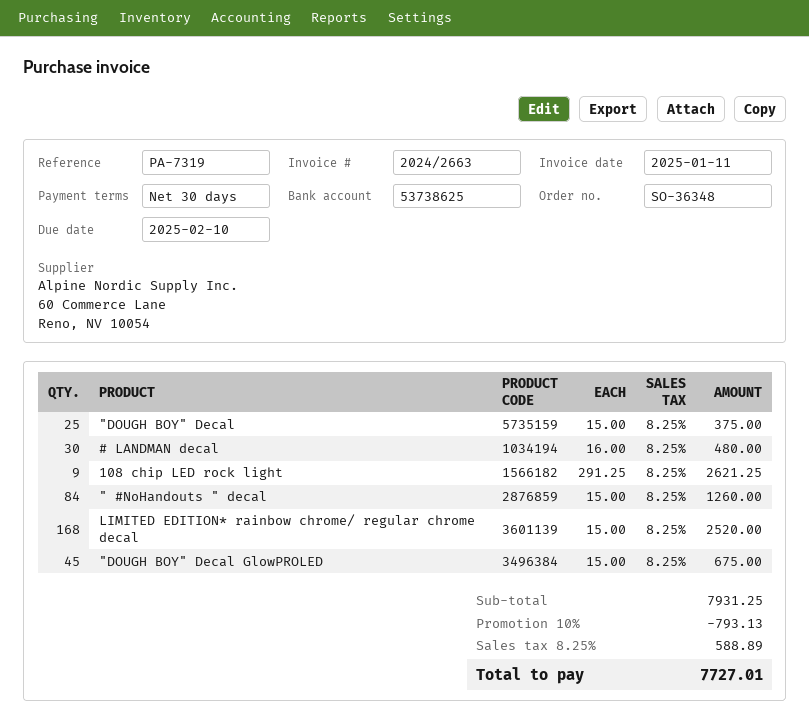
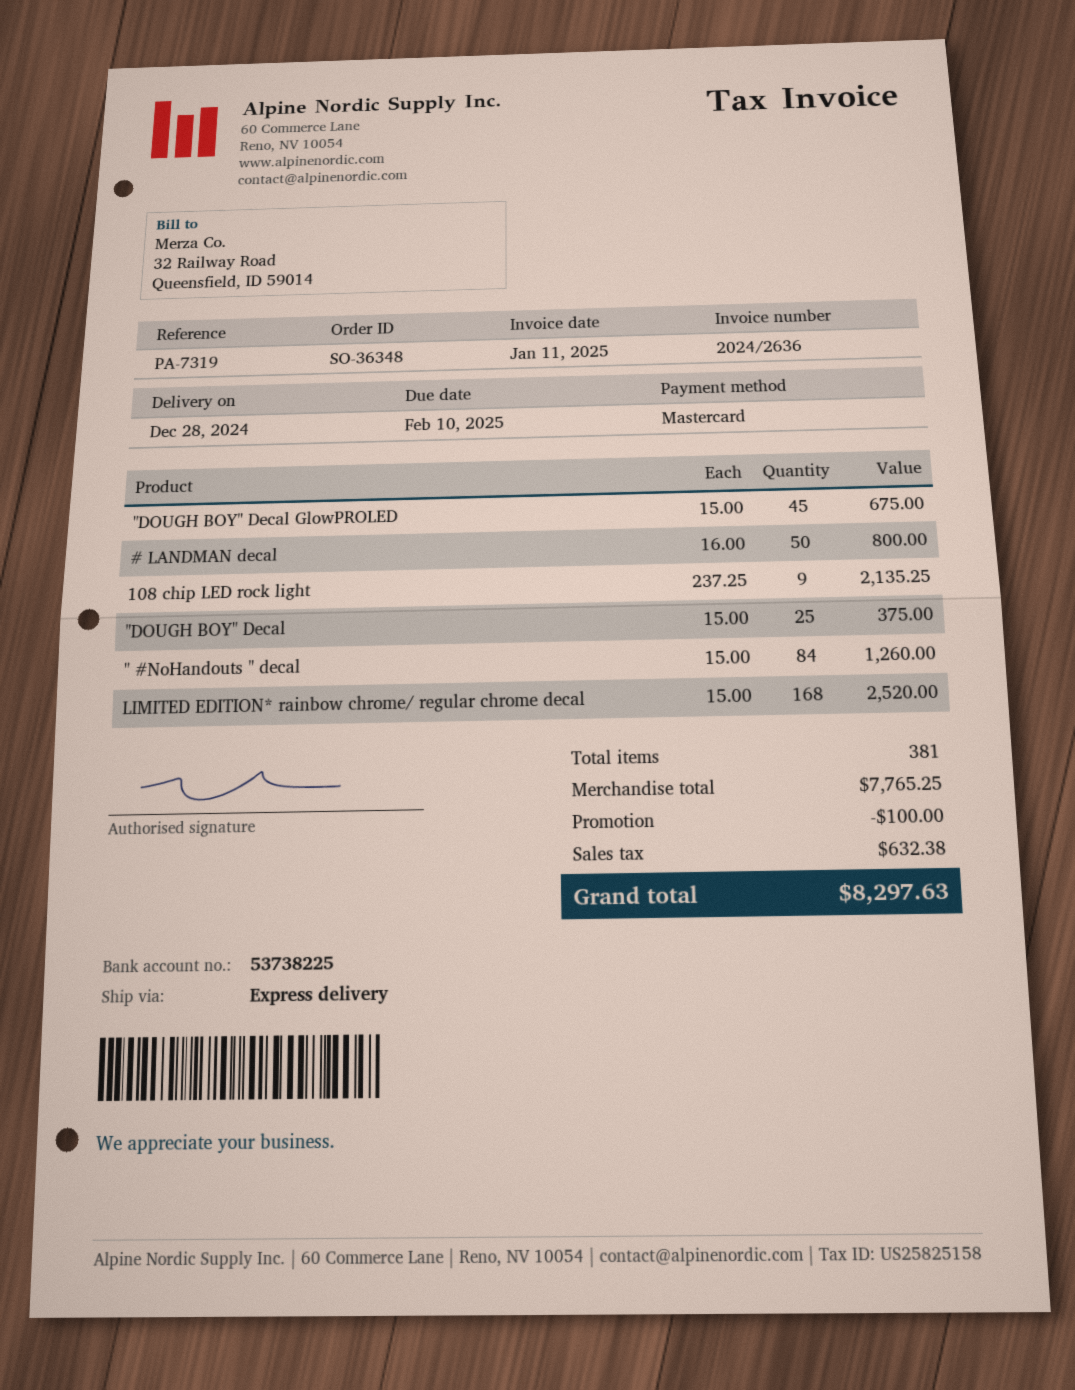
invoice number: 2024/2663 -> 2024/2636
bank account: 53738625 -> 53738225
# LANDMAN decal: 30 x 16.00 = 480.00 -> 50 x 16.00 = 800.00
108 chip LED rock light: 9 x 291.25 = 2621.25 -> 9 x 237.25 = 2135.25
subtotal: 7931.25 -> 7765.25
discount: 793.13 -> 100.00
tax: 588.89 -> 632.38
total: 7727.01 -> 8297.63

